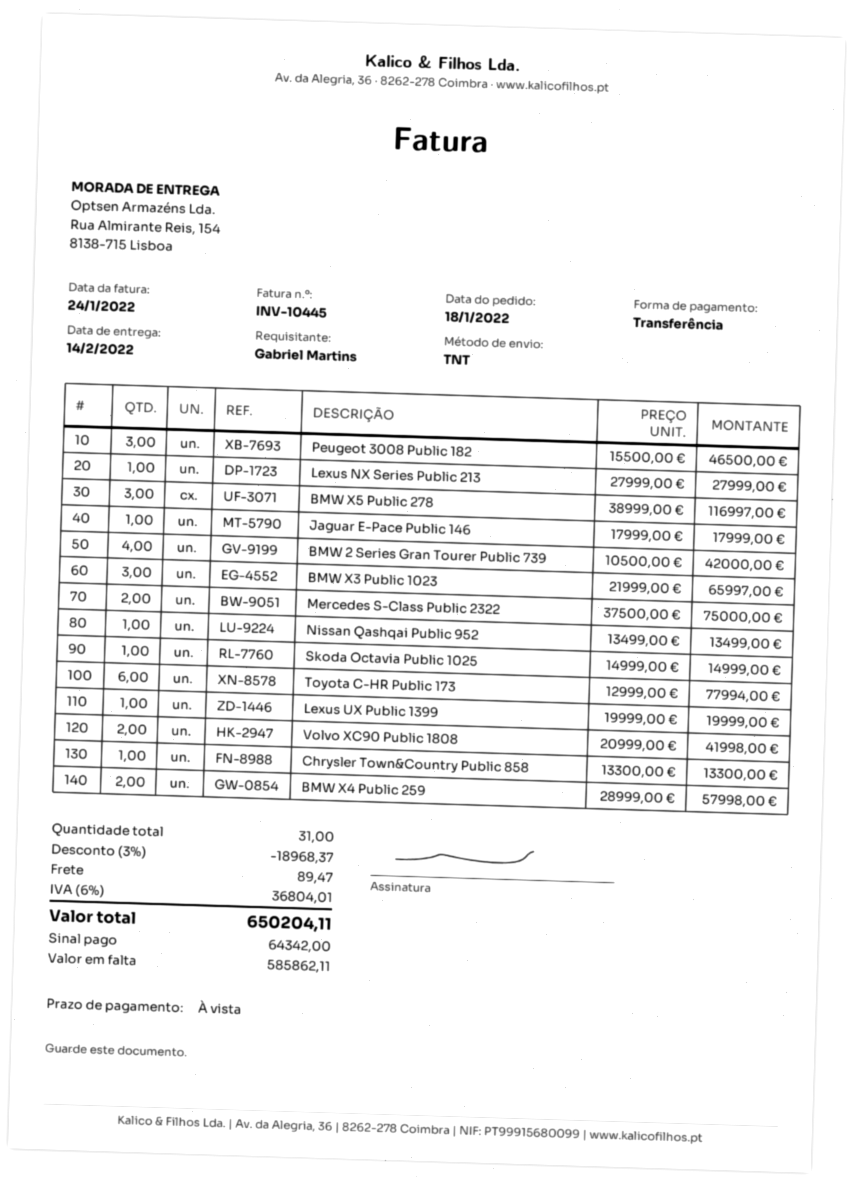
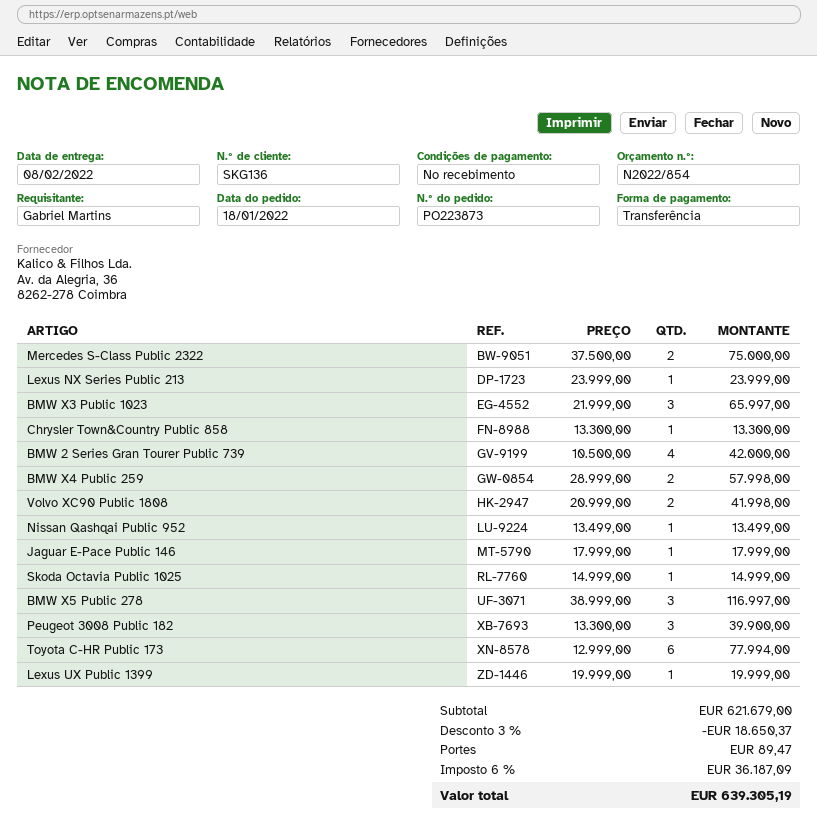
delivery date: 2022-02-14 -> 2022-02-08
Peugeot 3008 Public 182: 3 x 15500.00 = 46500.00 -> 3 x 13300.00 = 39900.00
Lexus NX Series Public 213: 1 x 27999.00 = 27999.00 -> 1 x 23999.00 = 23999.00
discount: 3% = 18968.37 -> 3% = 18650.37
tax: 6% = 36804.01 -> 6% = 36187.09
total: 650204.11 -> 639305.19

